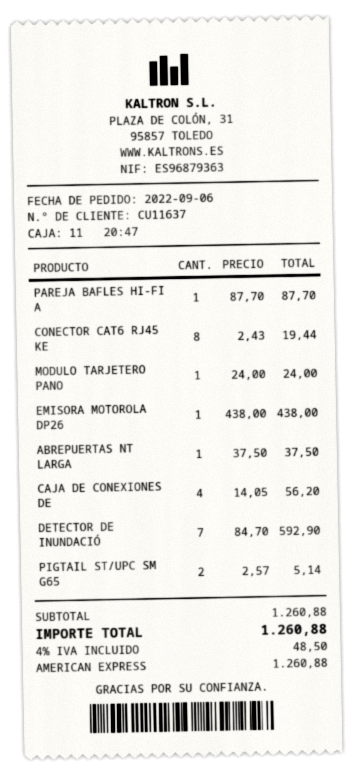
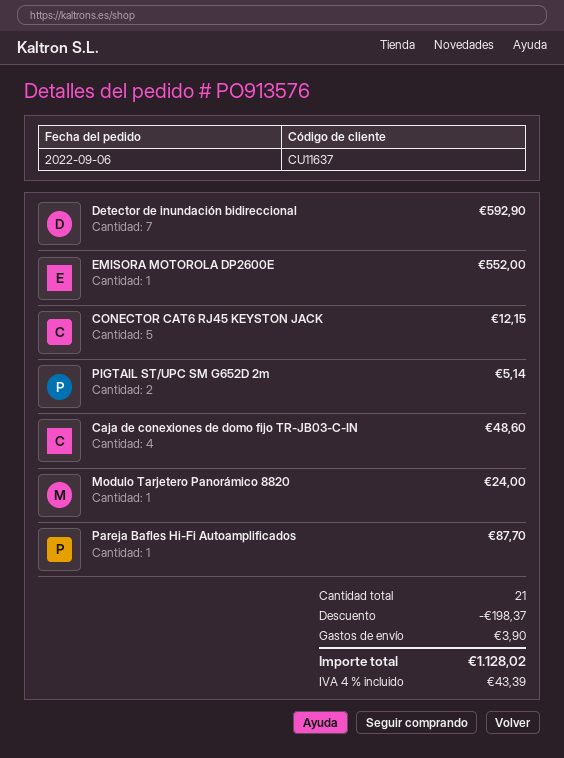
CONECTOR CAT6 RJ45 KE: 8 for 19.44 -> 5 for 12.15
EMISORA MOTOROLA DP26: 1 for 438.00 -> 1 for 552.00
ABREPUERTAS NT LARGA: 1 for 37.50 -> none
CAJA DE CONEXIONES DE: 4 for 56.20 -> 4 for 48.60
discount: none -> 198.37
shipping: none -> 3.90
tax: 4% = 48.50 -> 4% = 43.39
total: 1260.88 -> 1128.02

